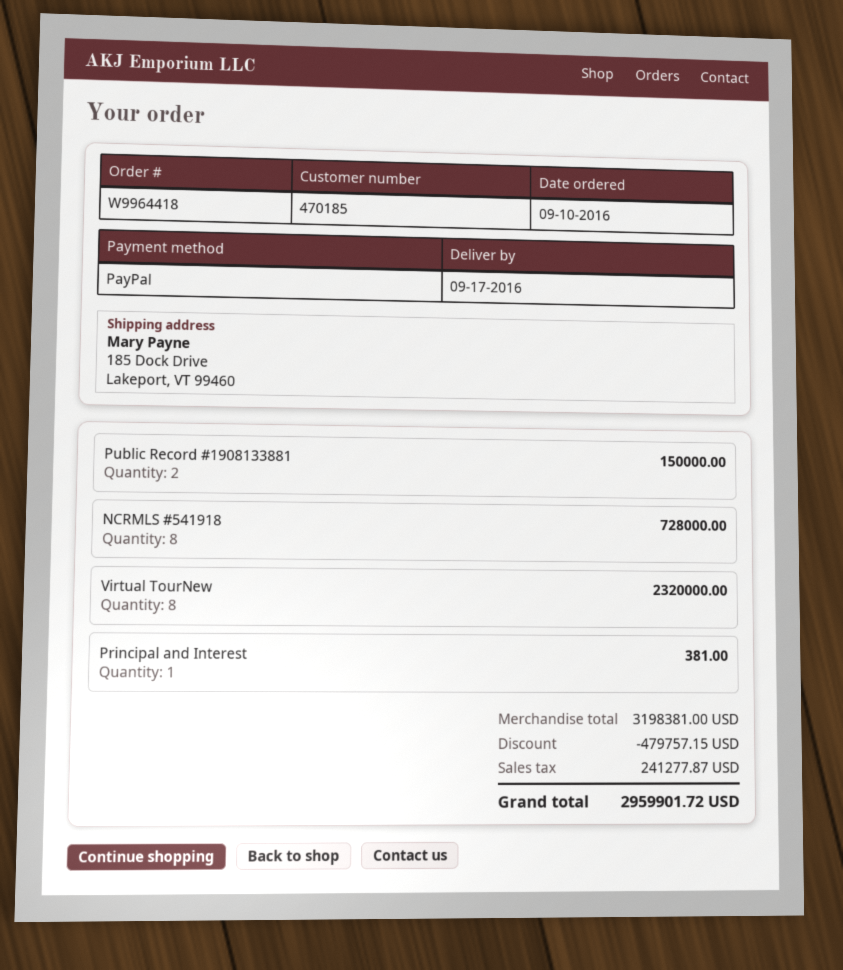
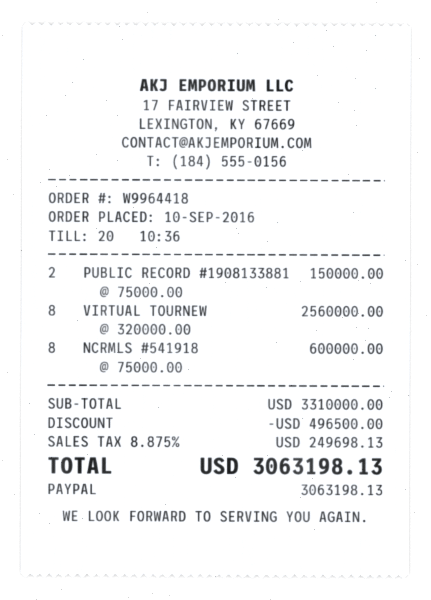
NCRMLS #541918: 8 for 728000.00 -> 8 for 600000.00
Virtual TourNew: 8 for 2320000.00 -> 8 for 2560000.00
Principal and Interest: 1 for 381.00 -> none
subtotal: 3198381.00 -> 3310000.00
discount: 479757.15 -> 496500.00
tax: 241277.87 -> 249698.13
total: 2959901.72 -> 3063198.13

